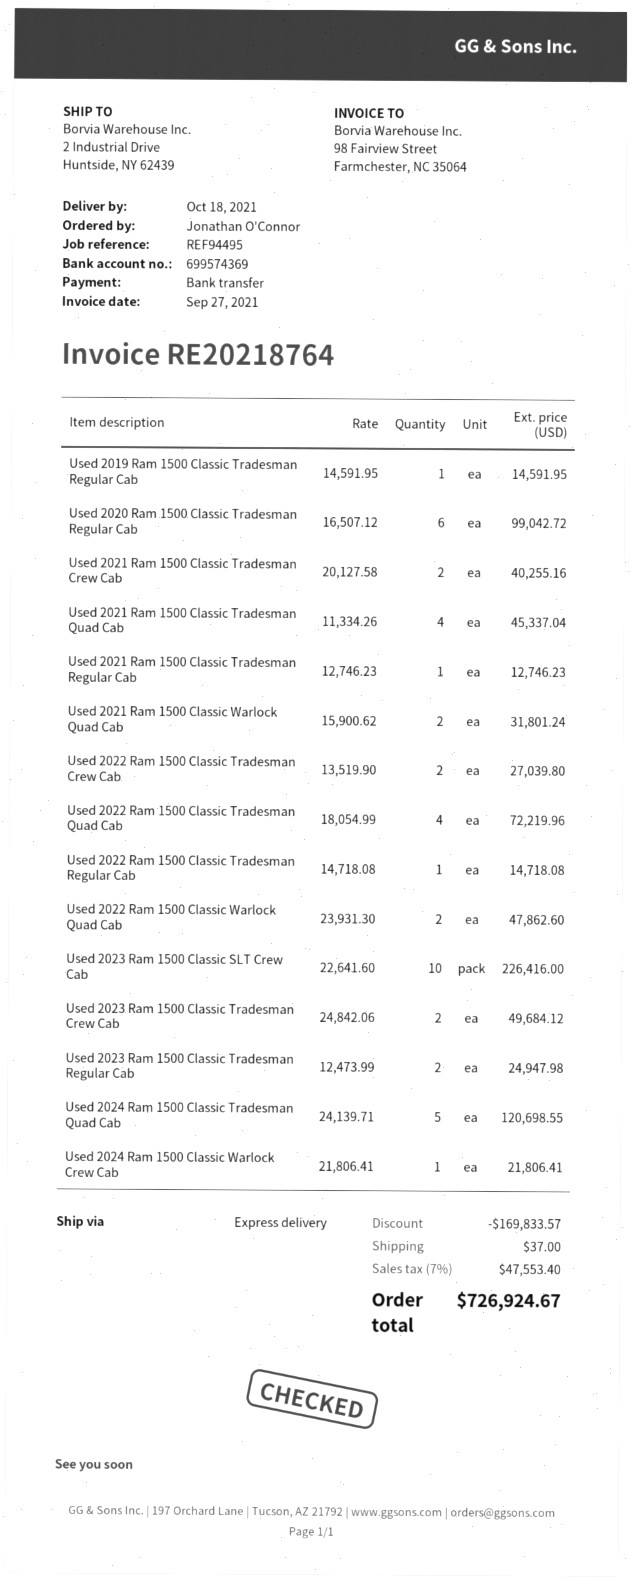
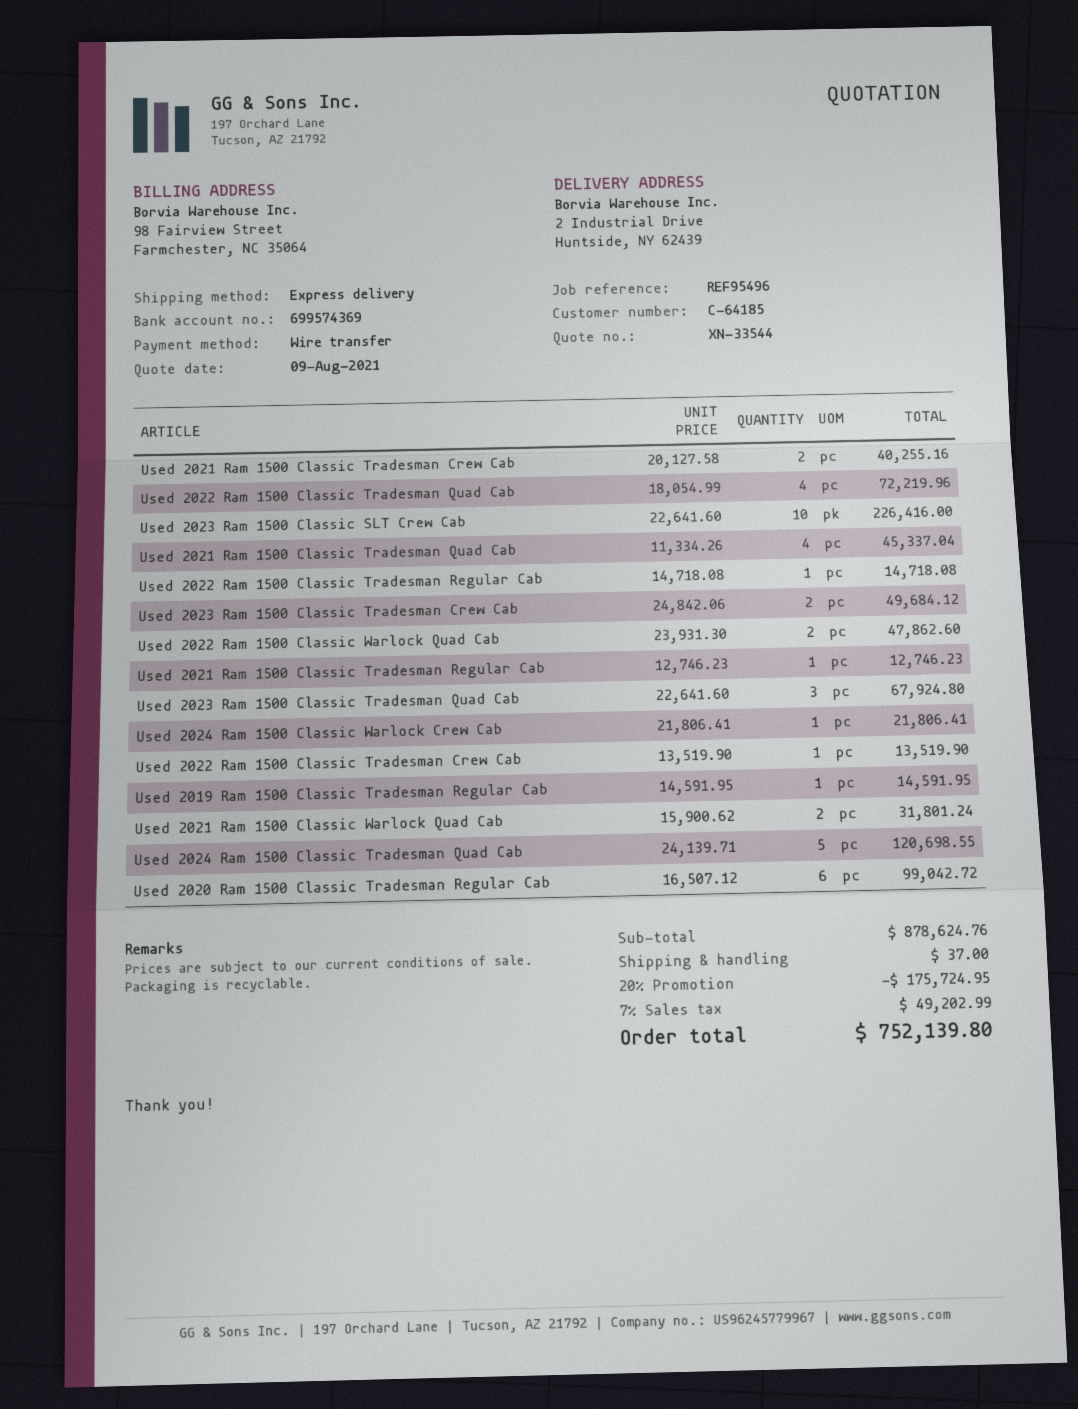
reference: REF94495 -> REF95496
Used 2022 Ram 1500 Classic Tradesman Crew Cab: 2 x 13519.90 = 27039.80 -> 1 x 13519.90 = 13519.90
Used 2023 Ram 1500 Classic Tradesman Regular Cab: 2 x 12473.99 = 24947.98 -> none
Used 2023 Ram 1500 Classic Tradesman Quad Cab: none -> 3 x 22641.60 = 67924.80
discount: 169833.57 -> 175724.95
tax: 7% = 47553.40 -> 7% = 49202.99
total: 726924.67 -> 752139.80

